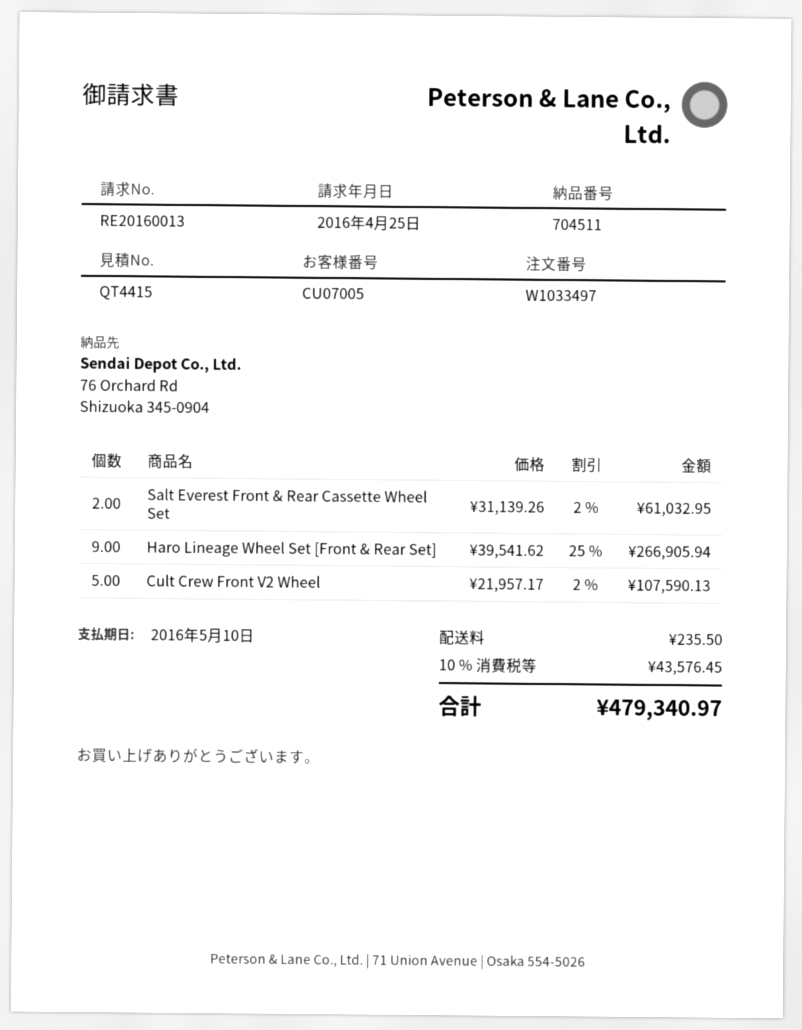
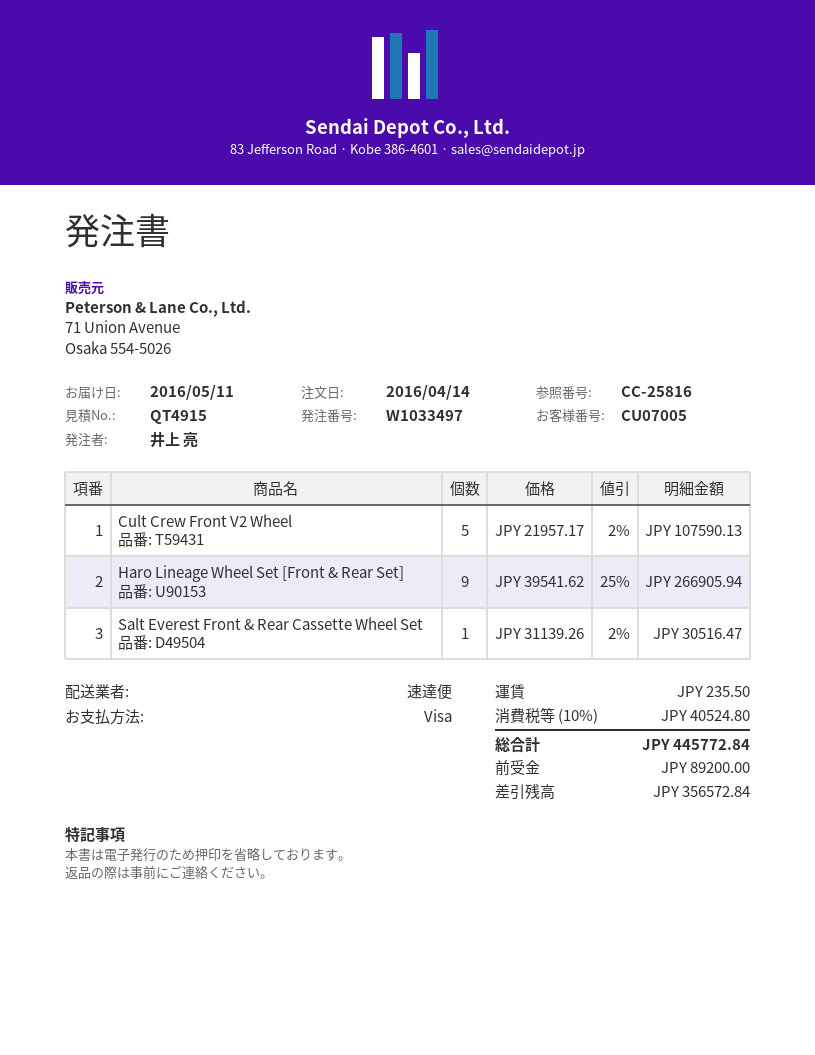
quote number: QT4415 -> QT4915
Salt Everest Front & Rear Cassette Wheel Set: 2 x 31139.26 - 2% = 61032.95 -> 1 x 31139.26 - 2% = 30516.47
tax: 10% = 43576.45 -> 10% = 40524.80
total: 479340.97 -> 445772.84

